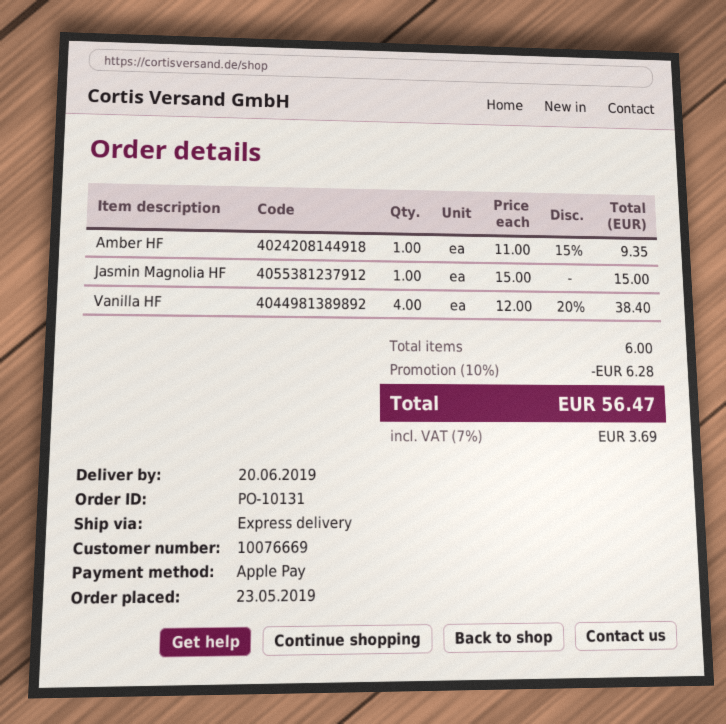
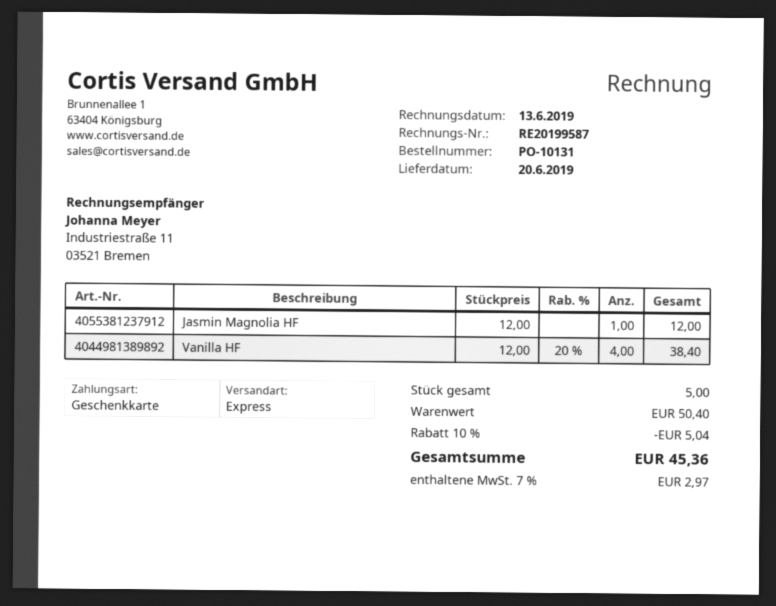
payment method: Apple Pay -> gift card
Amber HF: 1 x 11.00 - 15% = 9.35 -> none
Jasmin Magnolia HF: 1 x 15.00 = 15.00 -> 1 x 12.00 = 12.00
total quantity: 6 -> 5
discount: 10% = 6.28 -> 10% = 5.04
tax: 7% = 3.69 -> 7% = 2.97
total: 56.47 -> 45.36

